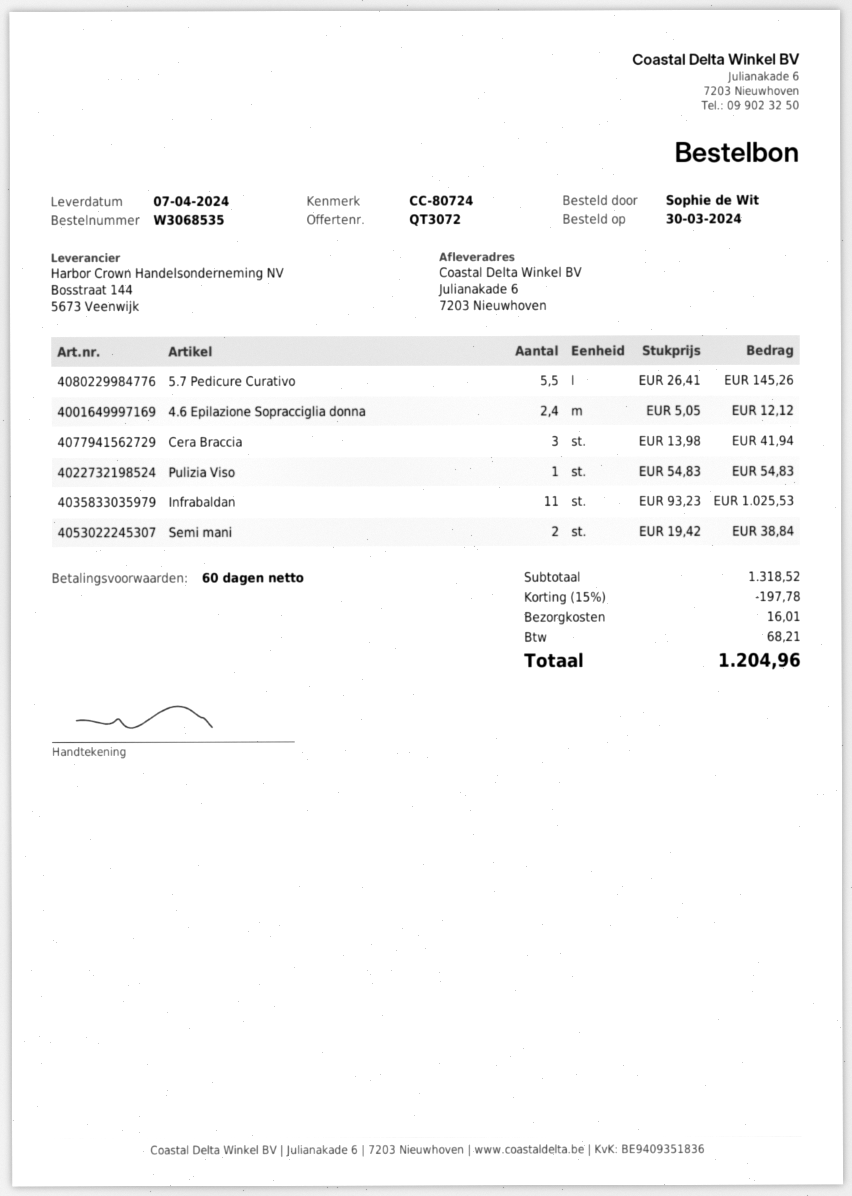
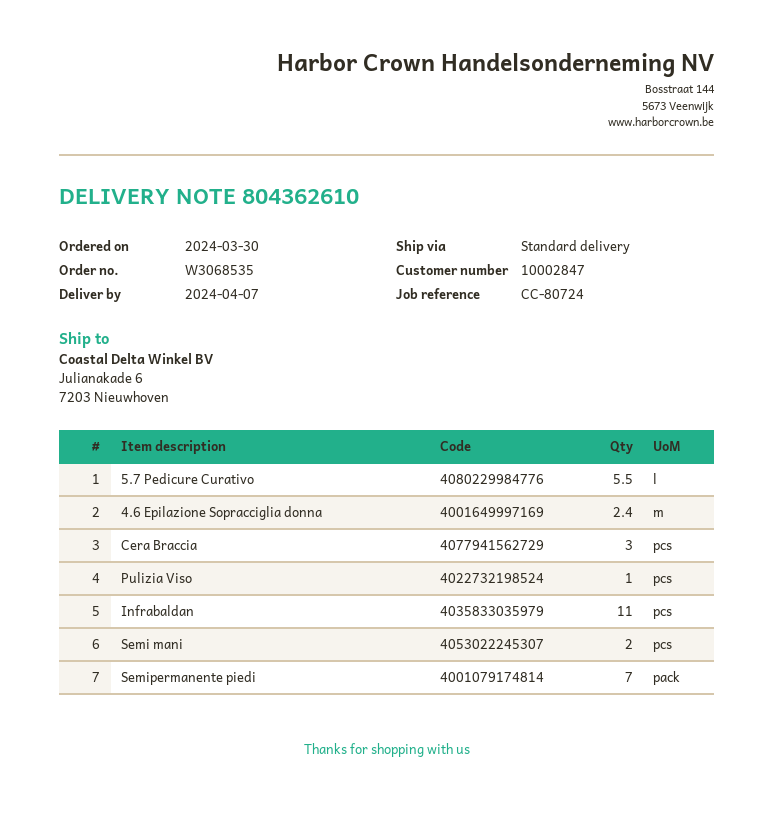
Semipermanente piedi: none -> 7

